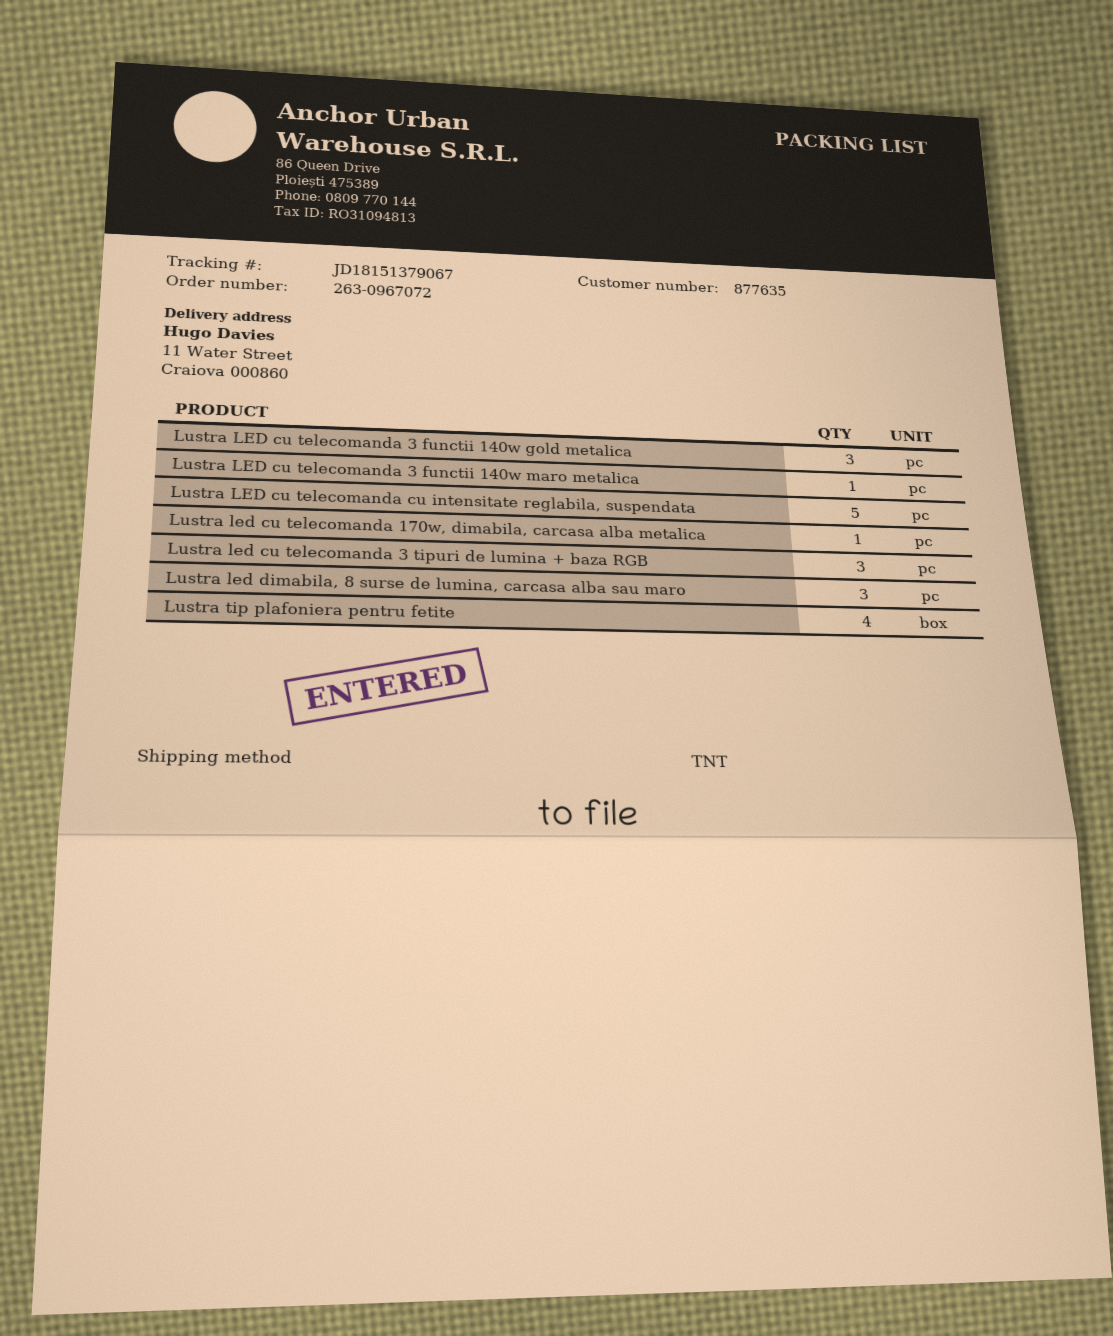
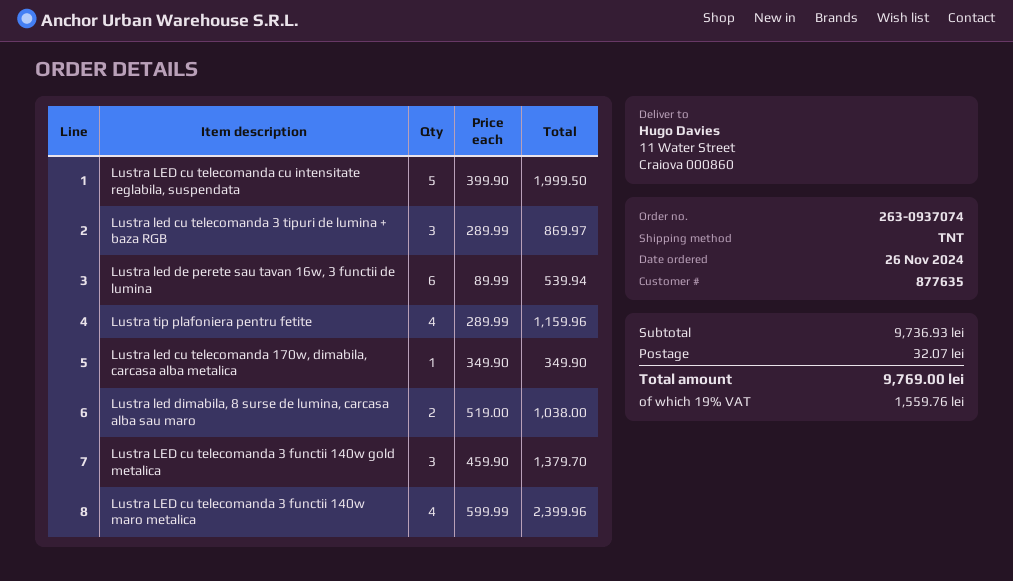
order number: 263-0967072 -> 263-0937074
Lustra LED cu telecomanda 3 functii 140w maro metalica: 1 -> 4
Lustra led dimabila, 8 surse de lumina, carcasa alba sau maro: 3 -> 2
Lustra led de perete sau tavan 16w, 3 functii de lumina: none -> 6

